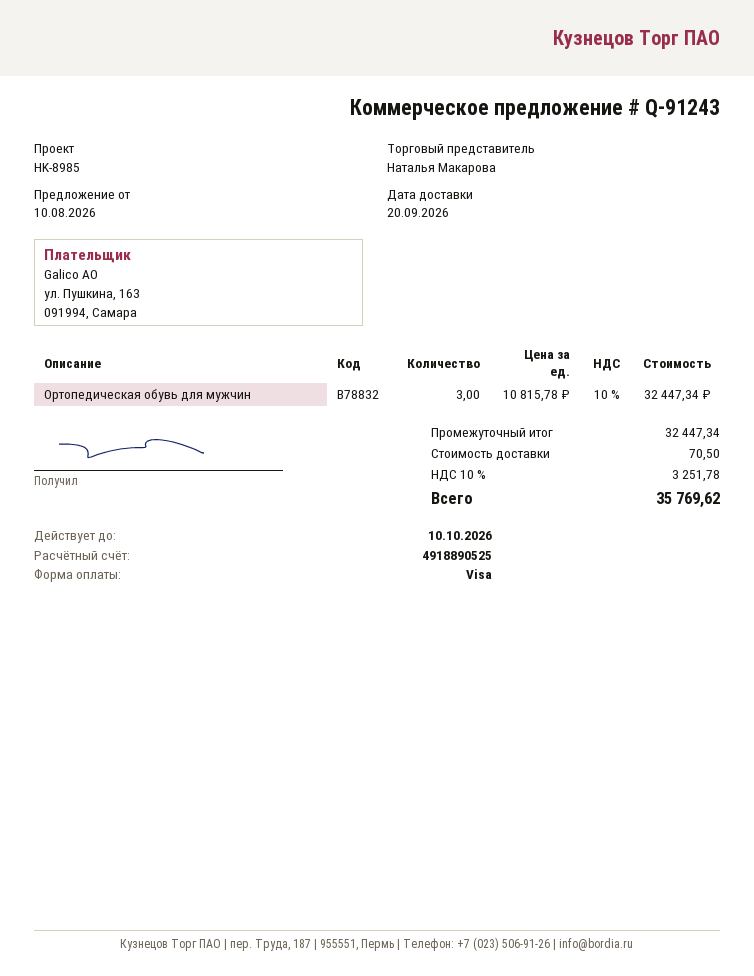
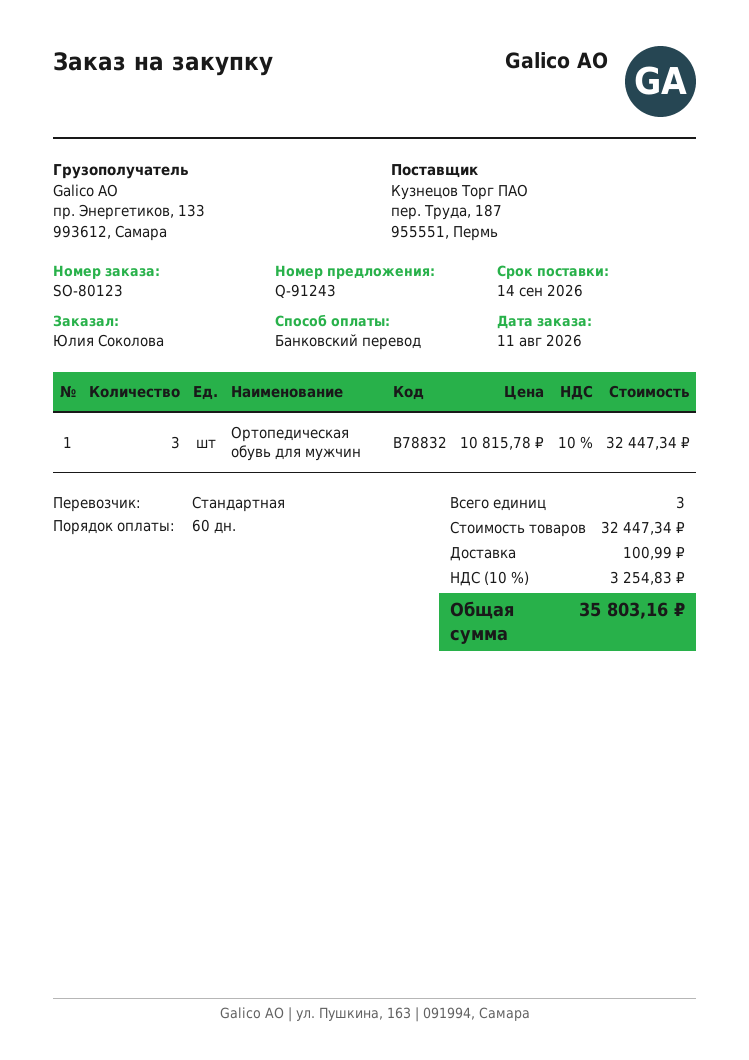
delivery date: 2026-09-20 -> 2026-09-14
payment method: Visa -> bank transfer
shipping: 70.50 -> 100.99
tax: 10% = 3251.78 -> 10% = 3254.83
total: 35769.62 -> 35803.16

